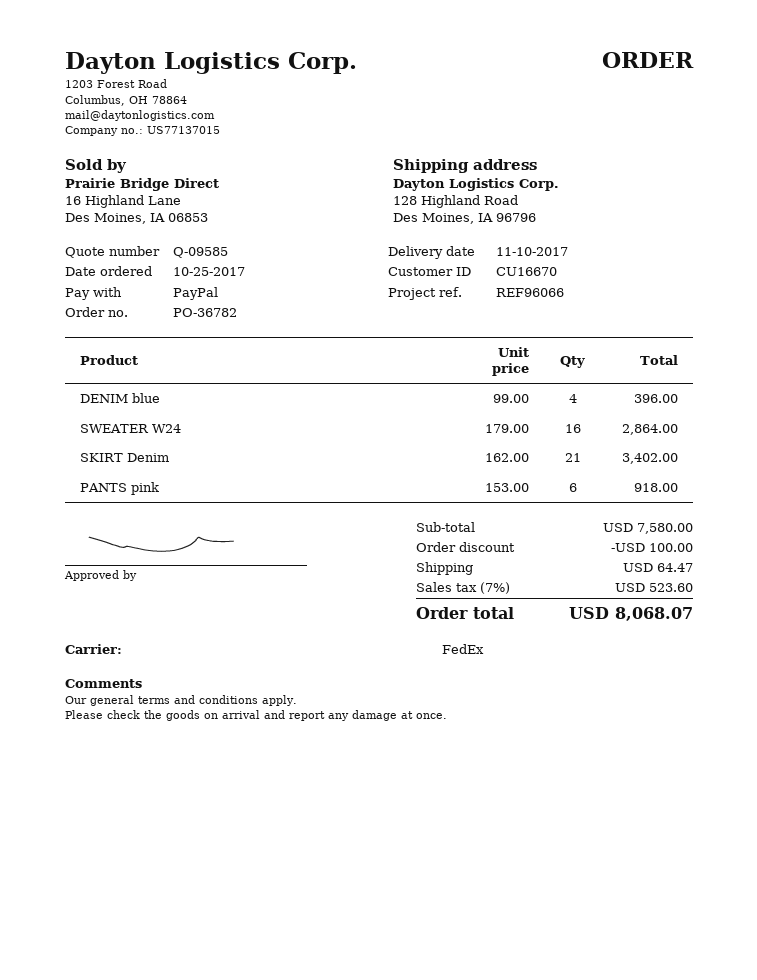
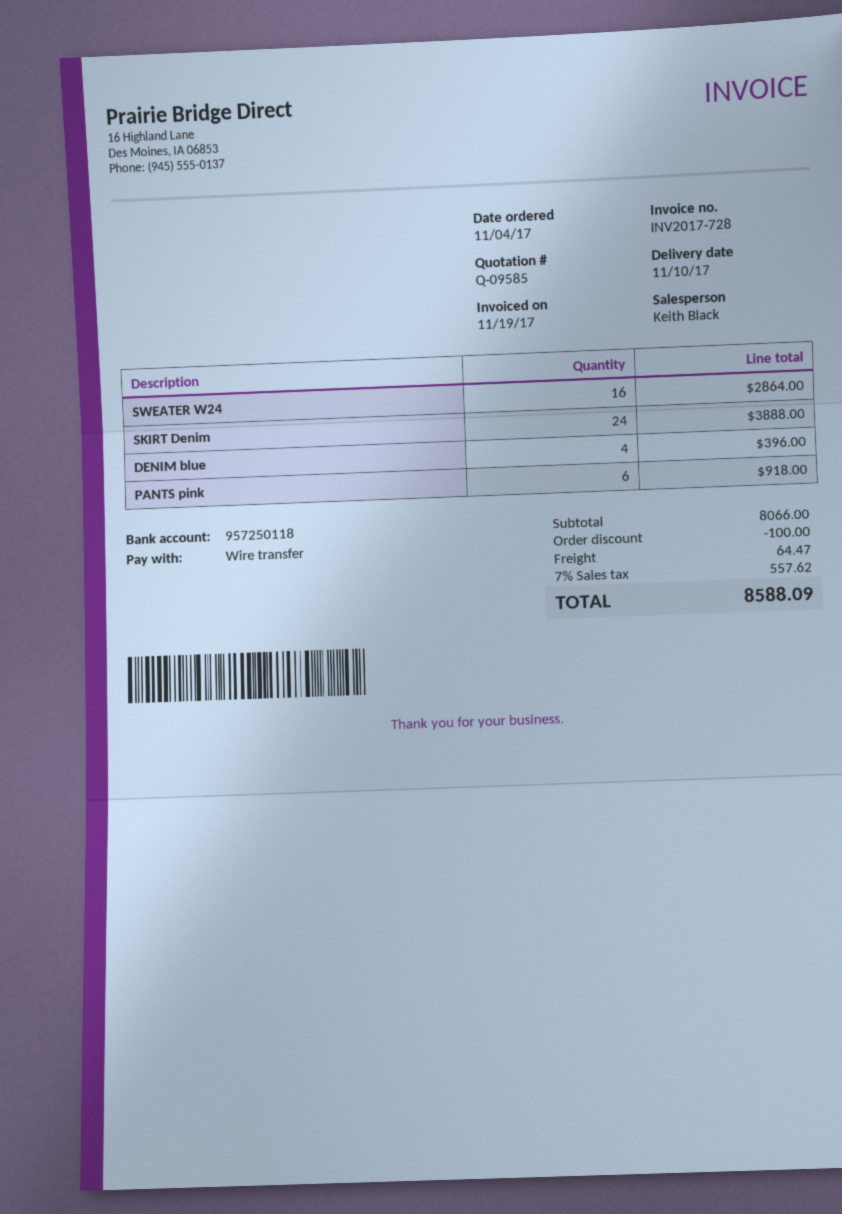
order date: 2017-10-25 -> 2017-11-04
payment method: PayPal -> bank transfer
SKIRT Denim: 21 for 3402.00 -> 24 for 3888.00
subtotal: 7580.00 -> 8066.00
tax: 7% = 523.60 -> 7% = 557.62
total: 8068.07 -> 8588.09

